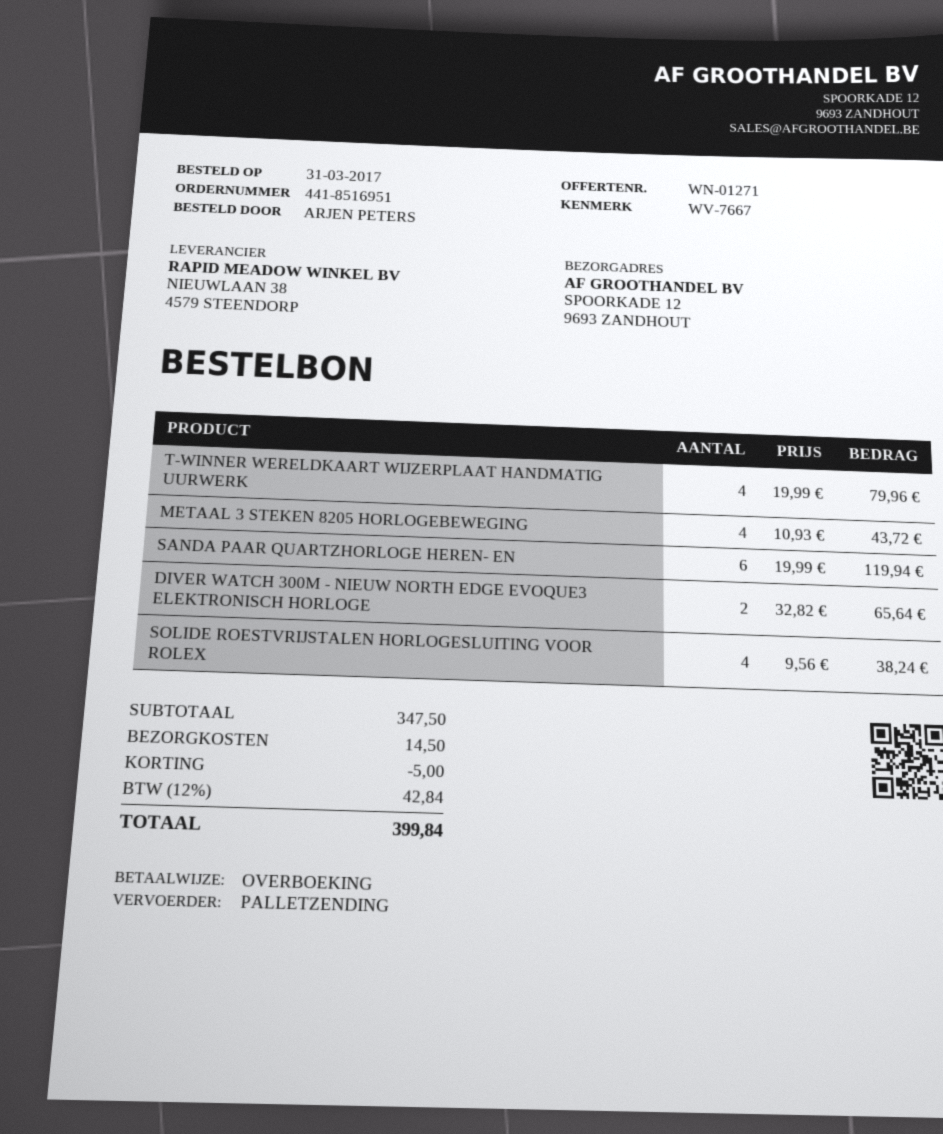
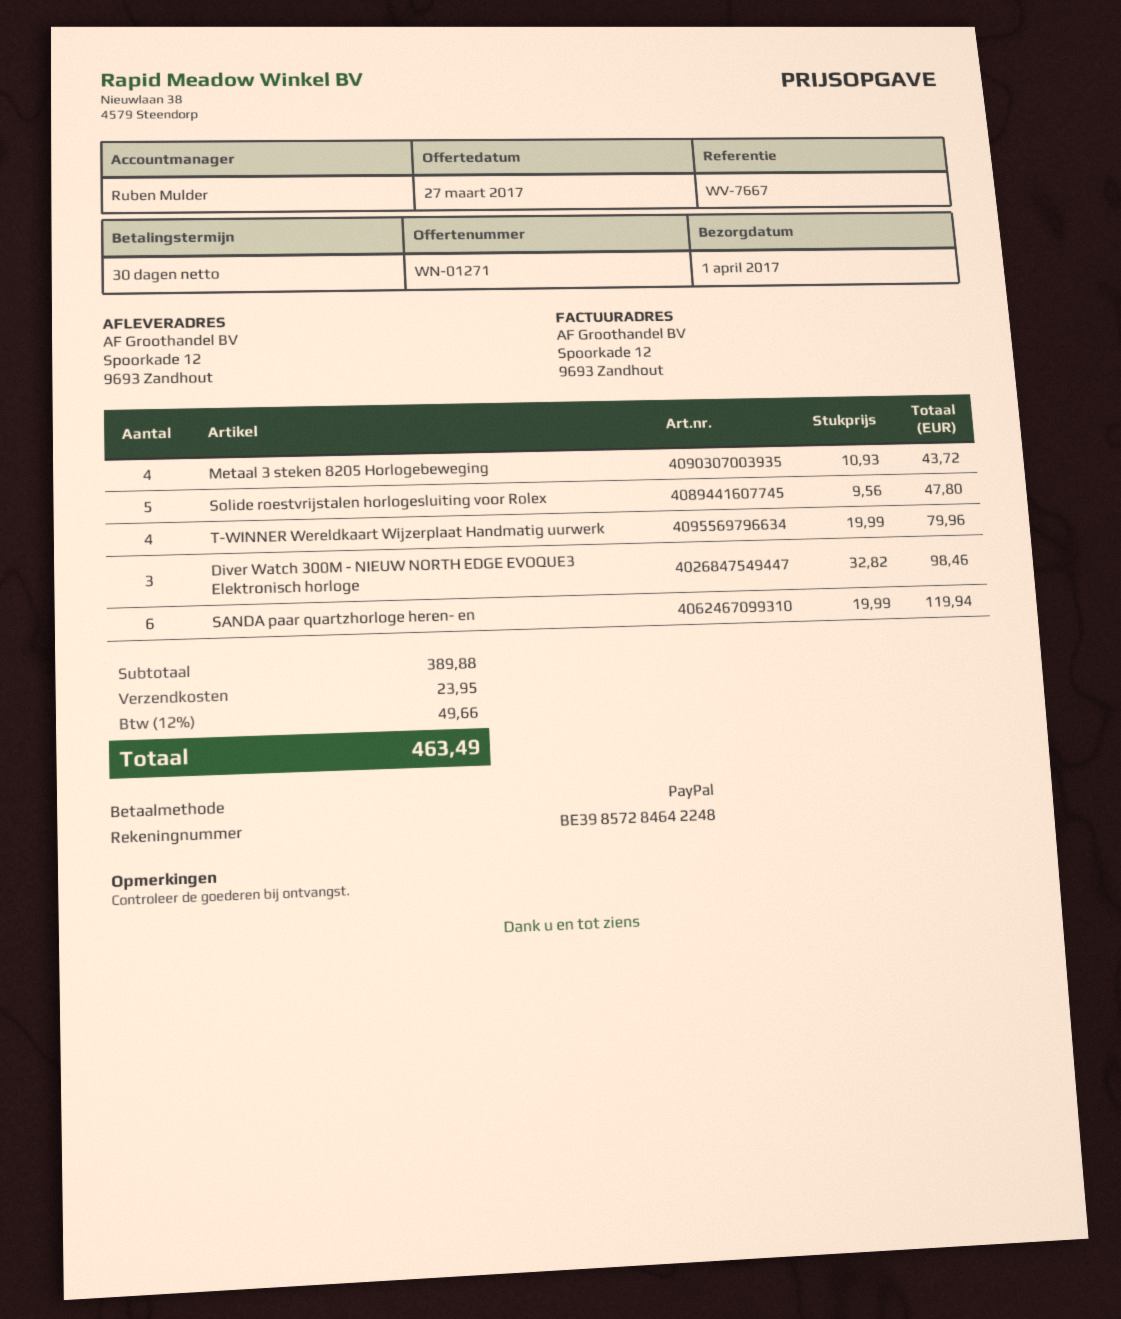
payment method: bank transfer -> PayPal
DIVER WATCH 300M - NIEUW NORTH EDGE EVOQUE3 ELEKTRONISCH HORLOGE: 2 x 32.82 = 65.64 -> 3 x 32.82 = 98.46
SOLIDE ROESTVRIJSTALEN HORLOGESLUITING VOOR ROLEX: 4 x 9.56 = 38.24 -> 5 x 9.56 = 47.80
subtotal: 347.50 -> 389.88
discount: 5.00 -> none
shipping: 14.50 -> 23.95
tax: 12% = 42.84 -> 12% = 49.66
total: 399.84 -> 463.49

